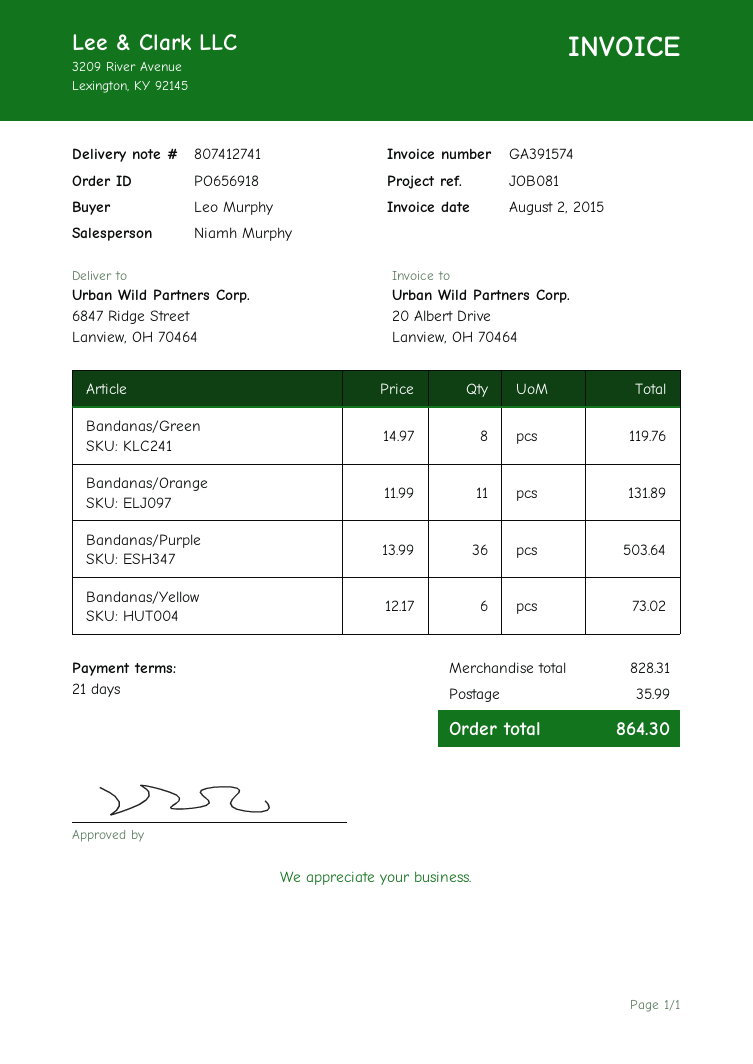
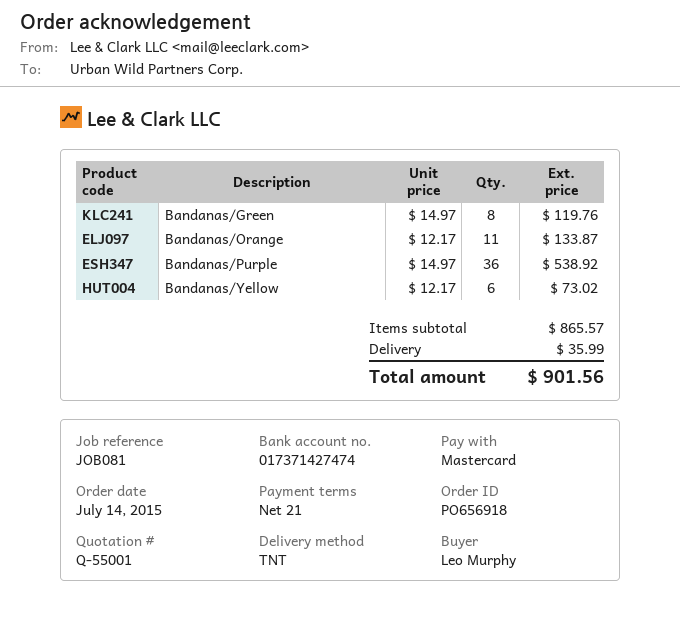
Bandanas/Orange: 11 x 11.99 = 131.89 -> 11 x 12.17 = 133.87
Bandanas/Purple: 36 x 13.99 = 503.64 -> 36 x 14.97 = 538.92
subtotal: 828.31 -> 865.57
total: 864.30 -> 901.56

